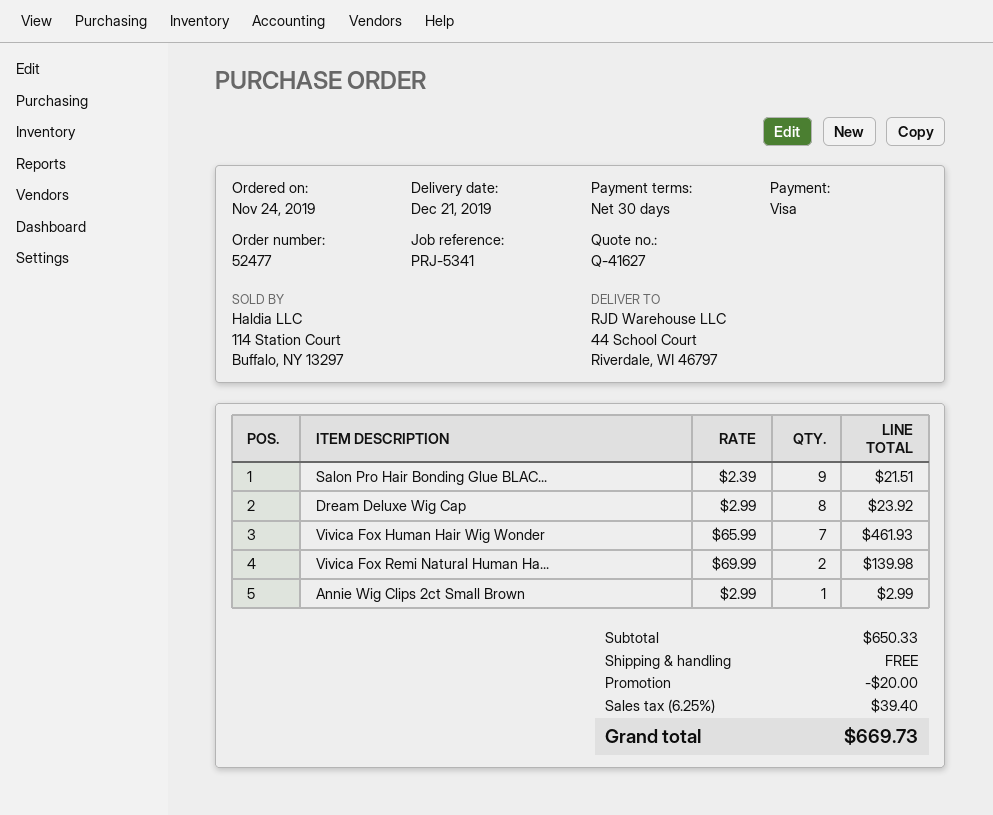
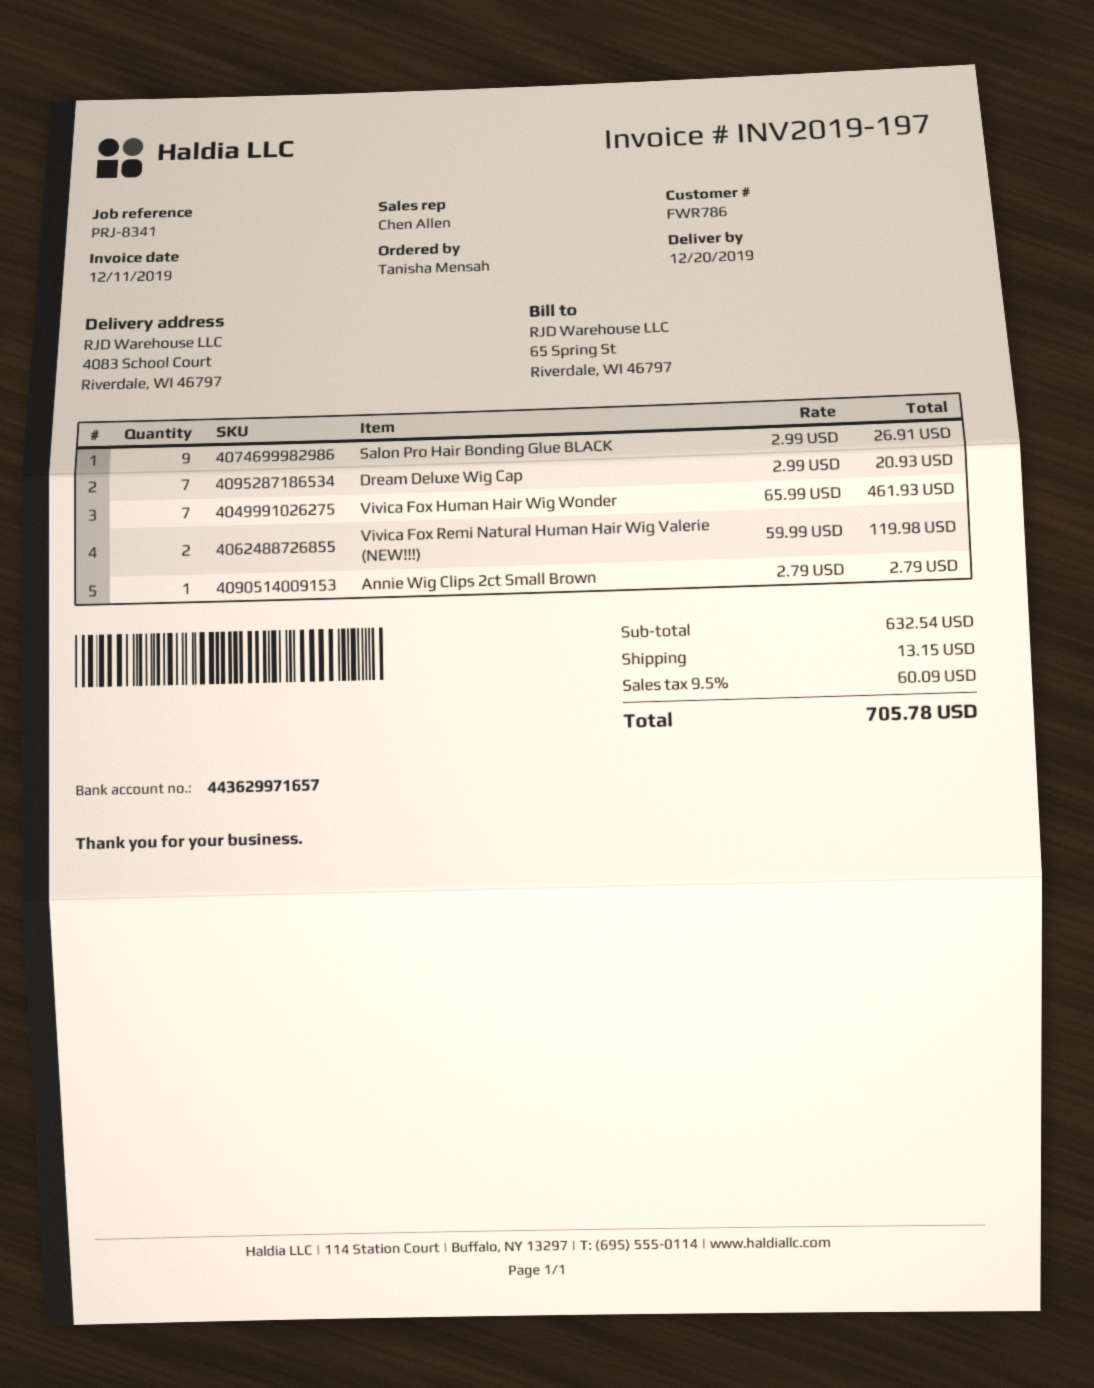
delivery date: 2019-12-21 -> 2019-12-20
reference: PRJ-5341 -> PRJ-8341
ship to: 44 School Court, Riverdale, WI 46797 -> 4083 School Court, Riverdale, WI 46797
Salon Pro Hair Bonding Glue BLAC...: 9 x 2.39 = 21.51 -> 9 x 2.99 = 26.91
Dream Deluxe Wig Cap: 8 x 2.99 = 23.92 -> 7 x 2.99 = 20.93
Vivica Fox Remi Natural Human Ha...: 2 x 69.99 = 139.98 -> 2 x 59.99 = 119.98
Annie Wig Clips 2ct Small Brown: 1 x 2.99 = 2.99 -> 1 x 2.79 = 2.79
subtotal: 650.33 -> 632.54
discount: 20.00 -> none
shipping: 0.00 -> 13.15
tax: 6.25% = 39.40 -> 9.5% = 60.09
total: 669.73 -> 705.78

